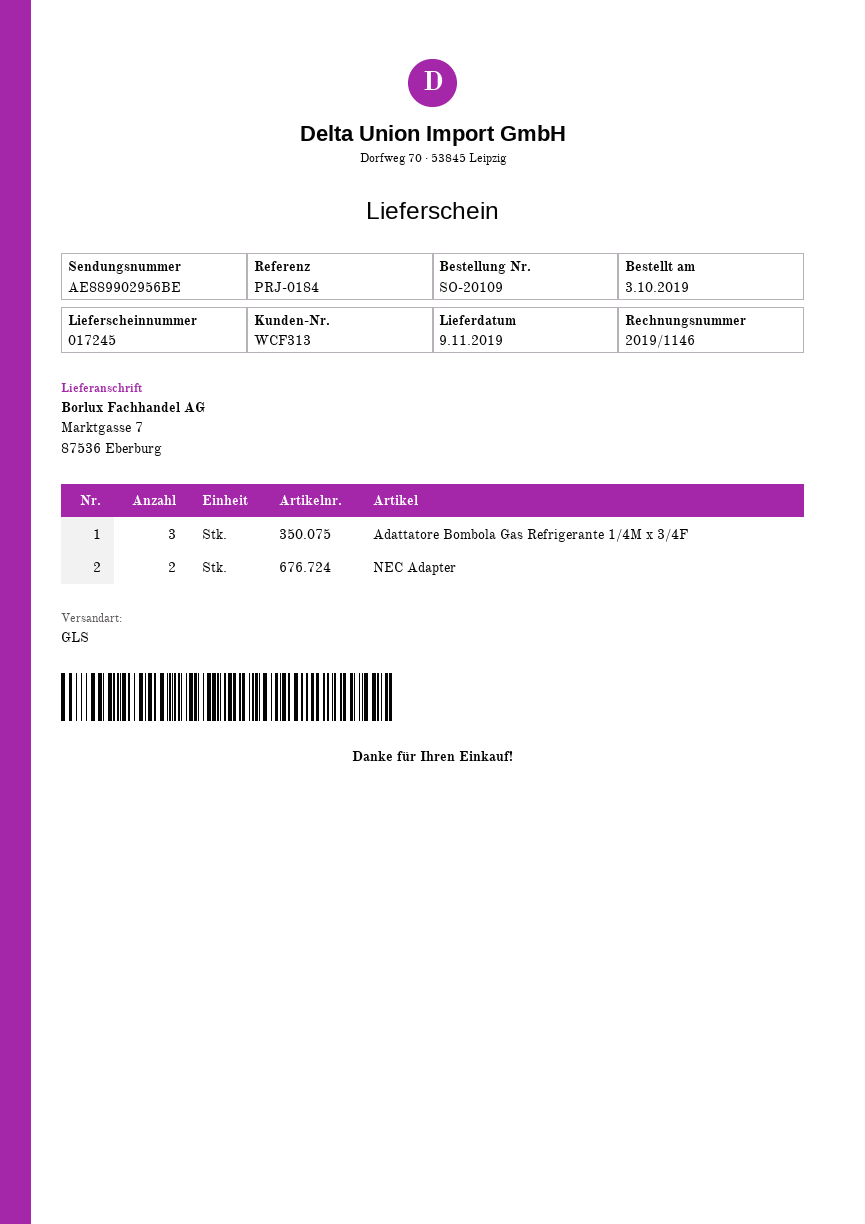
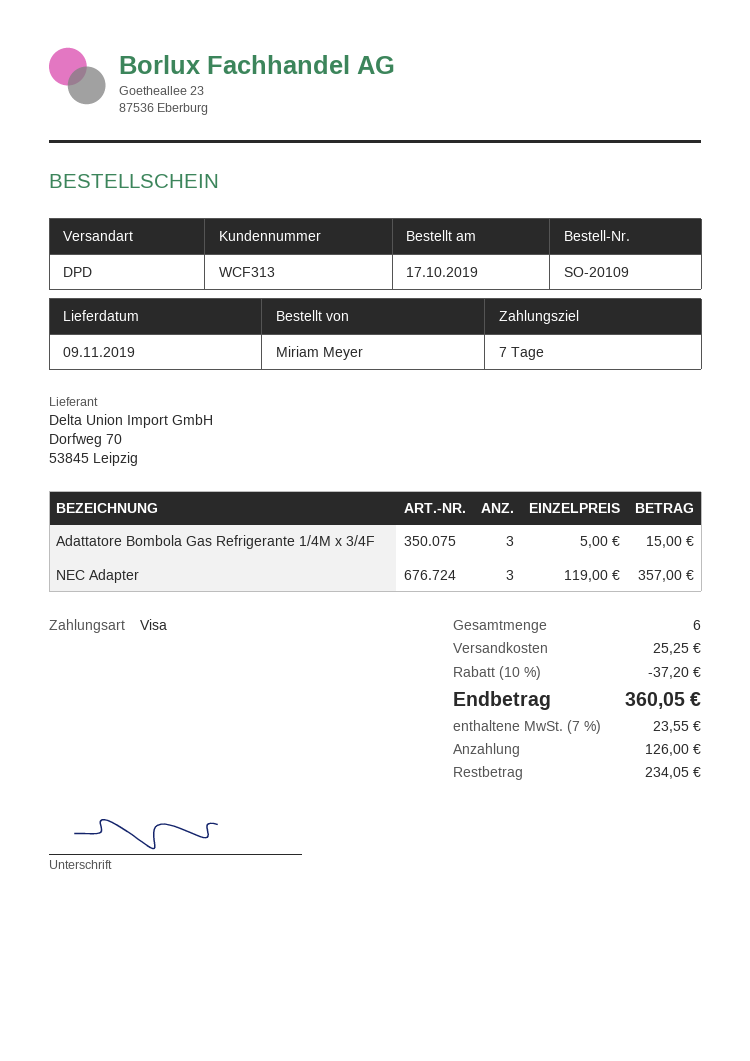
order date: 2019-10-03 -> 2019-10-17
shipping method: GLS -> DPD
NEC Adapter: 2 -> 3

